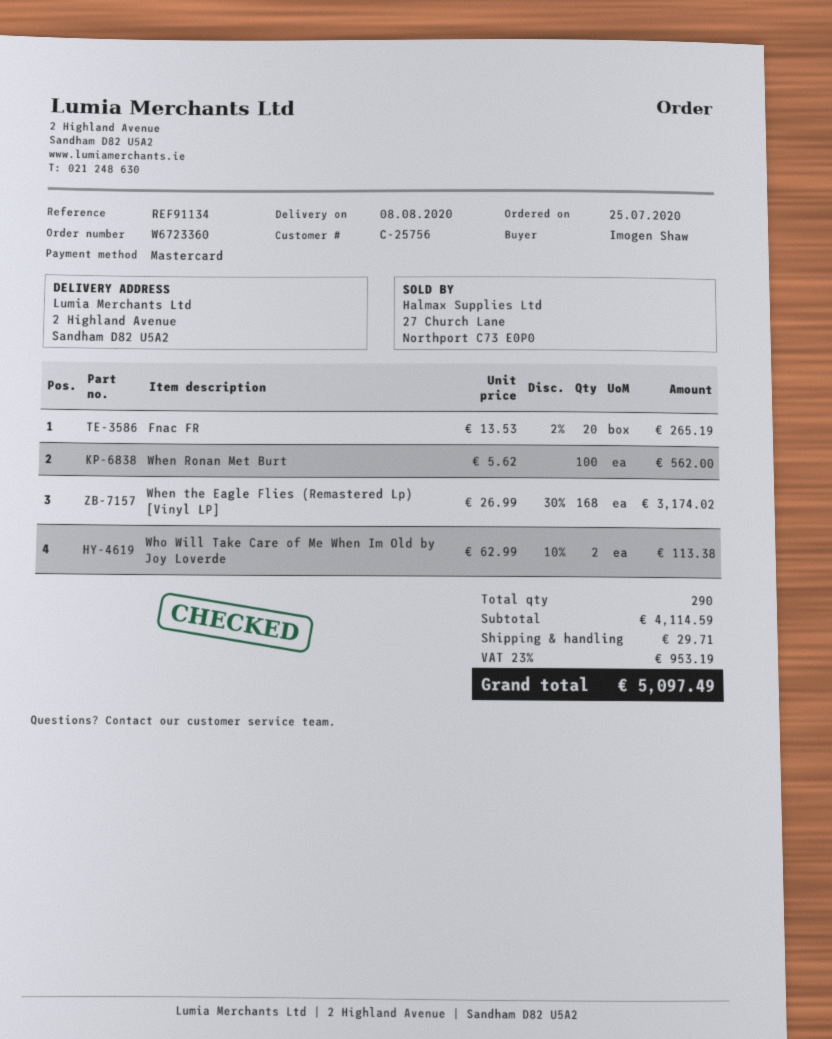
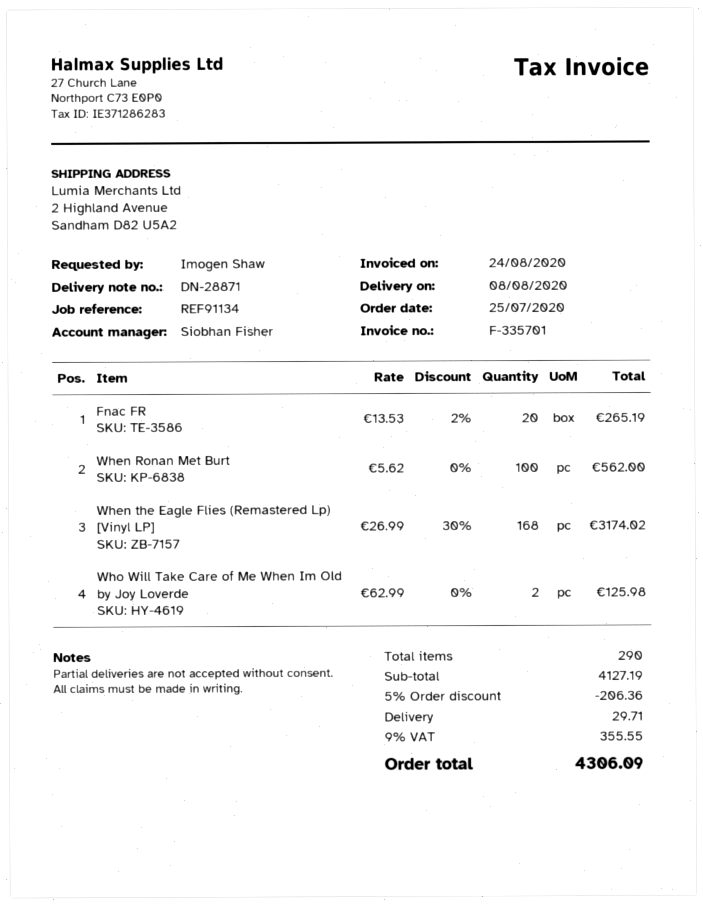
Who Will Take Care of Me When Im Old by Joy Loverde: 2 x 62.99 - 10% = 113.38 -> 2 x 62.99 = 125.98
subtotal: 4114.59 -> 4127.19
discount: none -> 5% = 206.36
tax: 23% = 953.19 -> 9% = 355.55
total: 5097.49 -> 4306.09

